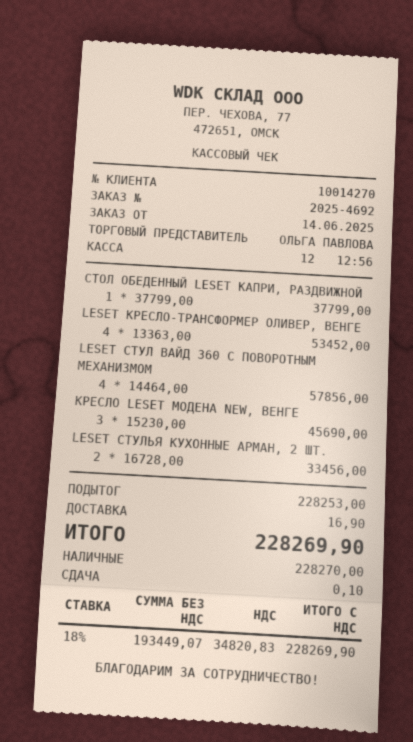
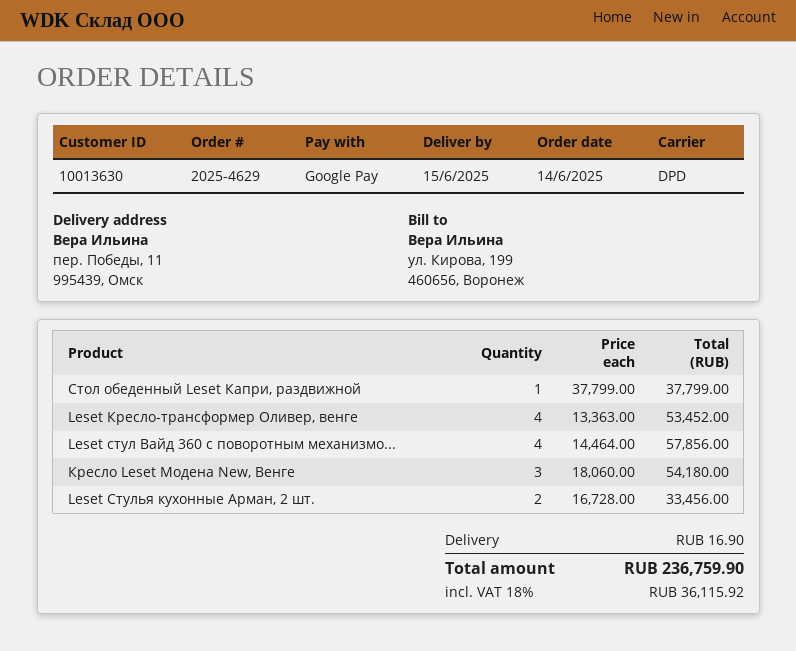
order number: 2025-4692 -> 2025-4629
customer number: 10014270 -> 10013630
payment method: cash -> Google Pay
КРЕСЛО LESET МОДЕНА NEW, ВЕНГЕ: 3 x 15230.00 = 45690.00 -> 3 x 18060.00 = 54180.00
tax: 18% = 34820.83 -> 18% = 36115.92
total: 228269.90 -> 236759.90

